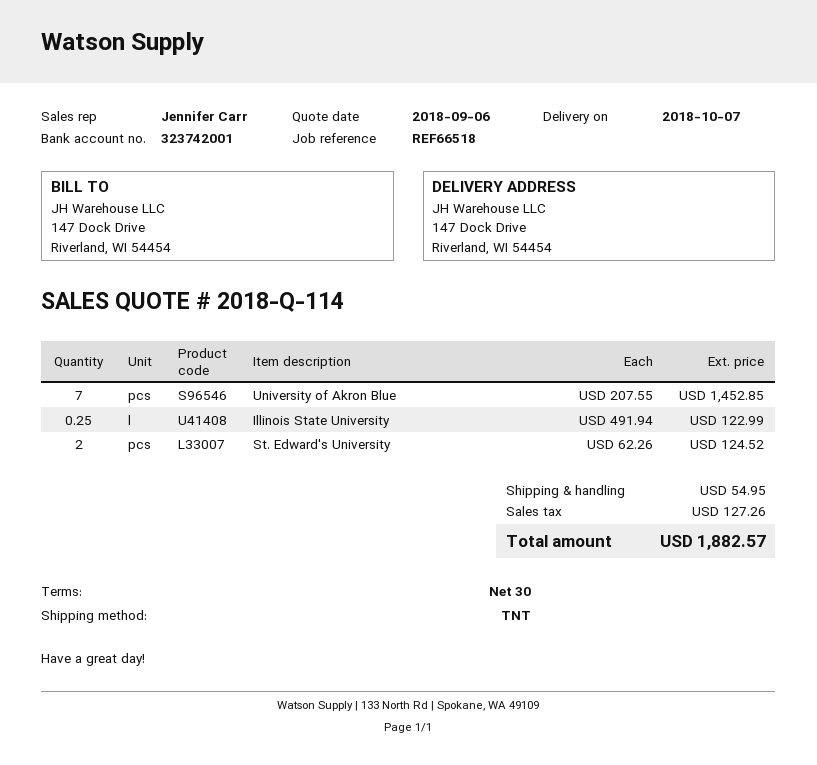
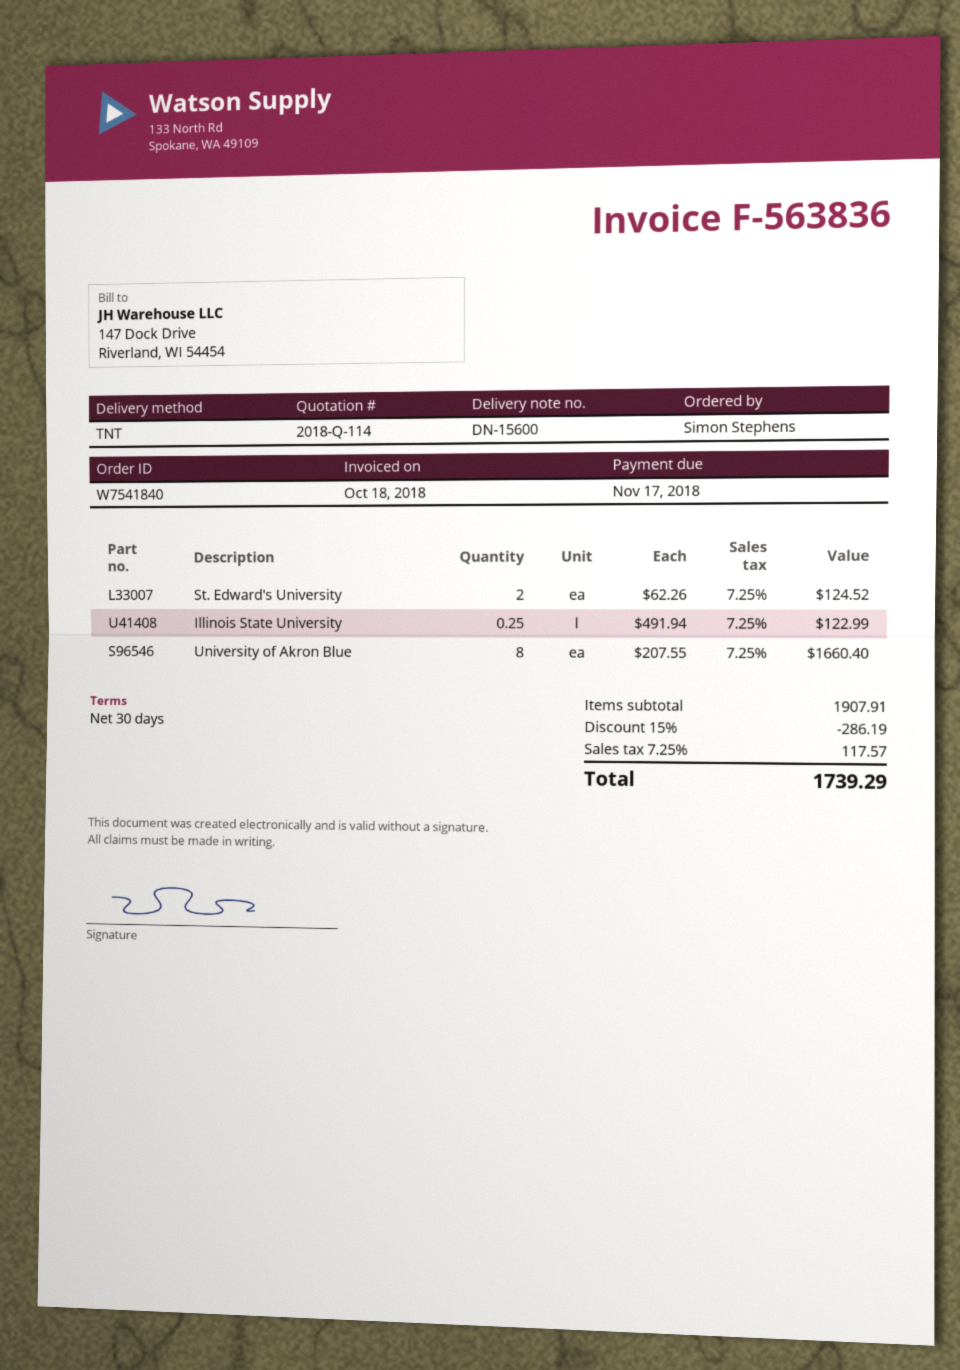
University of Akron Blue: 7 x 207.55 = 1452.85 -> 8 x 207.55 = 1660.40
discount: none -> 15% = 286.19
shipping: 54.95 -> none
tax: 127.26 -> 117.57
total: 1882.57 -> 1739.29

